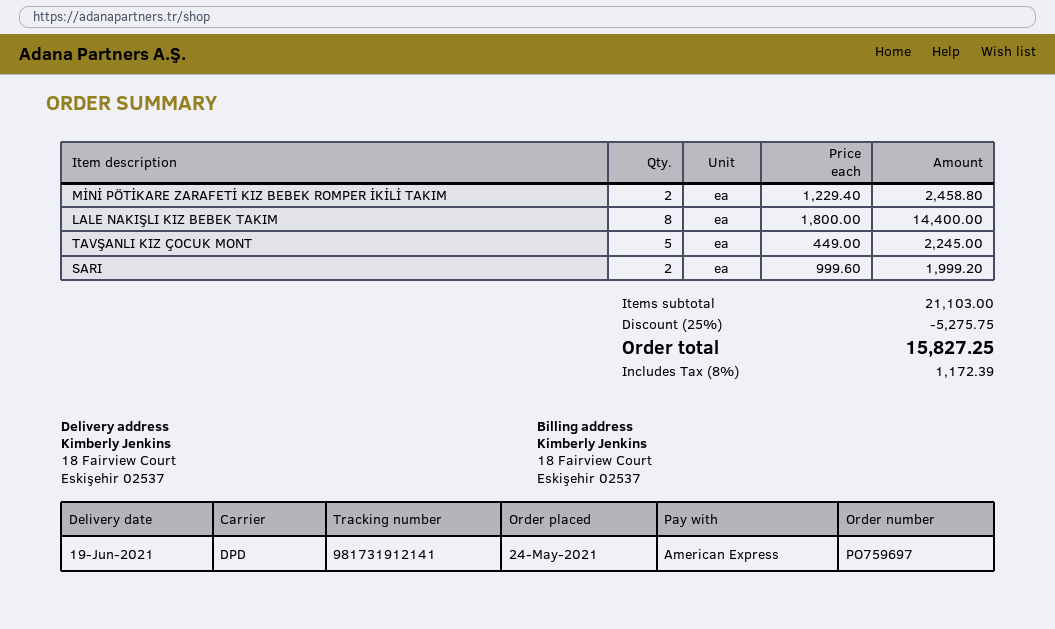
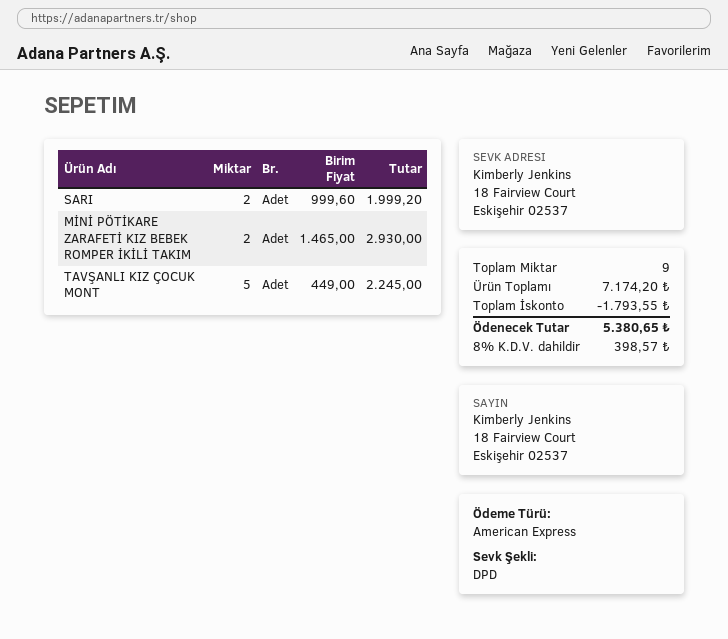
MİNİ PÖTİKARE ZARAFETİ KIZ BEBEK ROMPER İKİLİ TAKIM: 2 x 1229.40 = 2458.80 -> 2 x 1465.00 = 2930.00
LALE NAKIŞLI KIZ BEBEK TAKIM: 8 x 1800.00 = 14400.00 -> none
subtotal: 21103.00 -> 7174.20
discount: 5275.75 -> 1793.55
tax: 8% = 1172.39 -> 8% = 398.57
total: 15827.25 -> 5380.65

